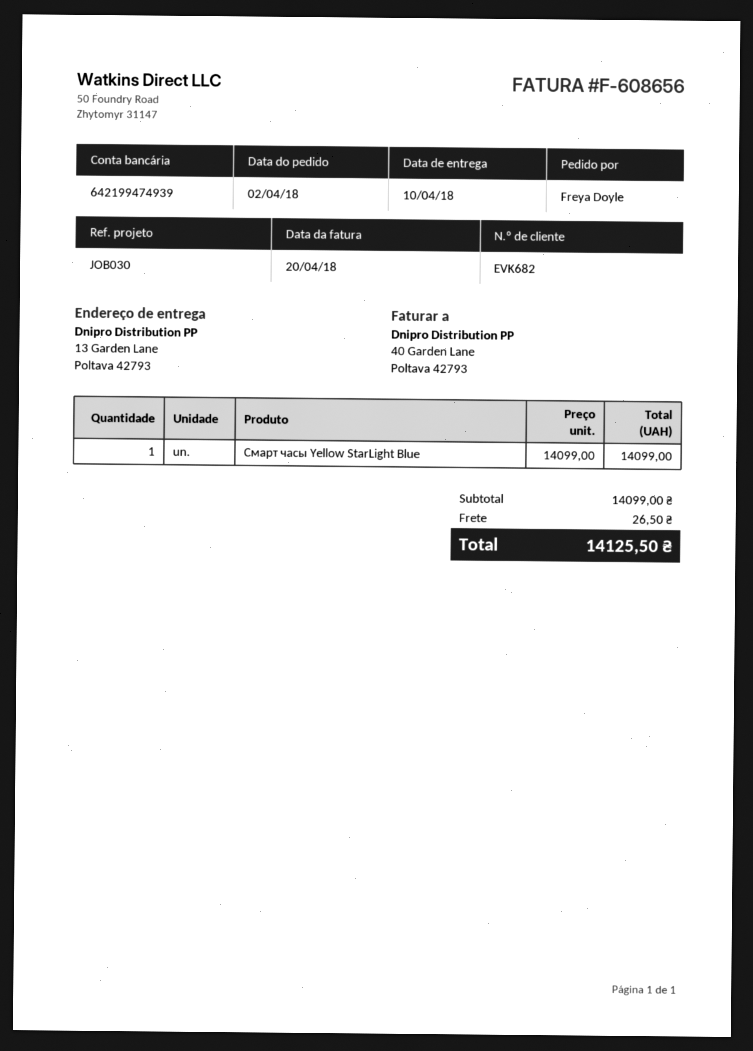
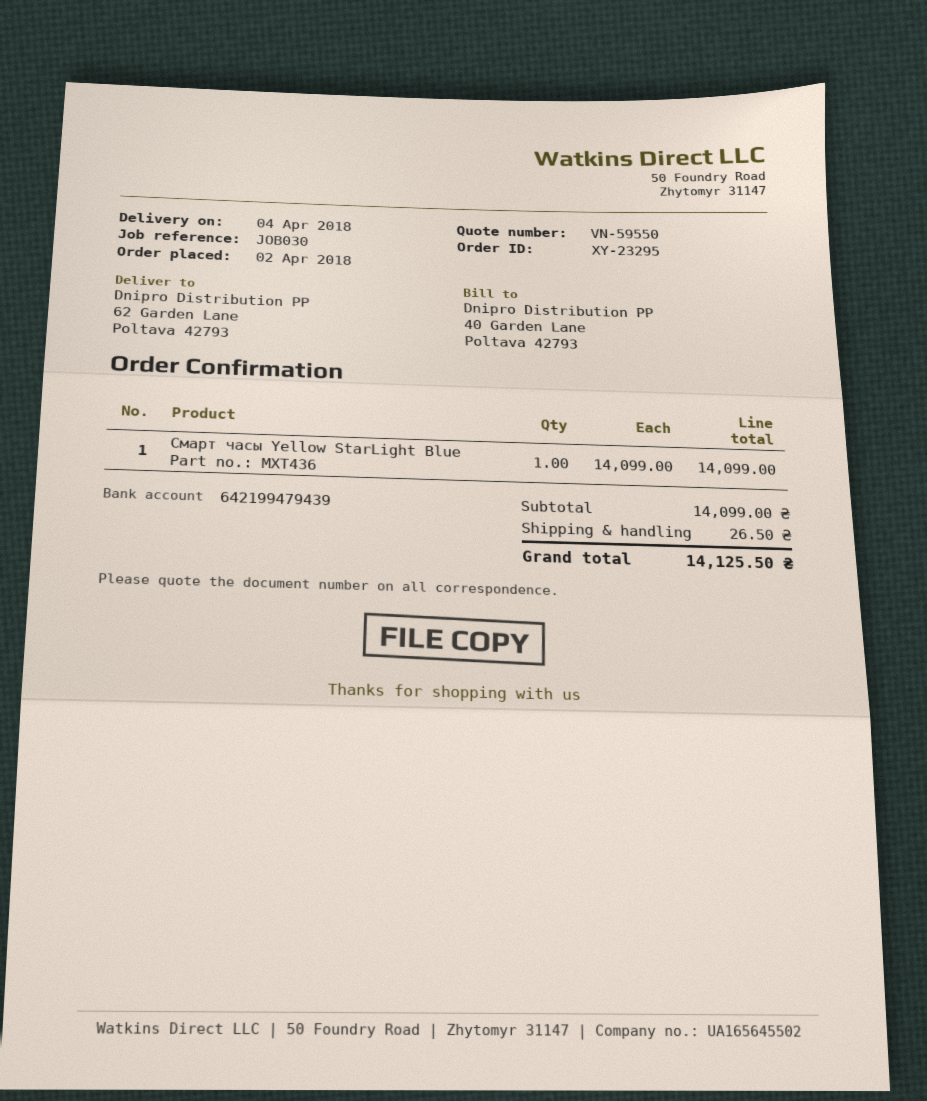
delivery date: 2018-04-10 -> 2018-04-04
bank account: 642199474939 -> 642199479439
ship to: 13 Garden Lane, Poltava 42793 -> 62 Garden Lane, Poltava 42793

